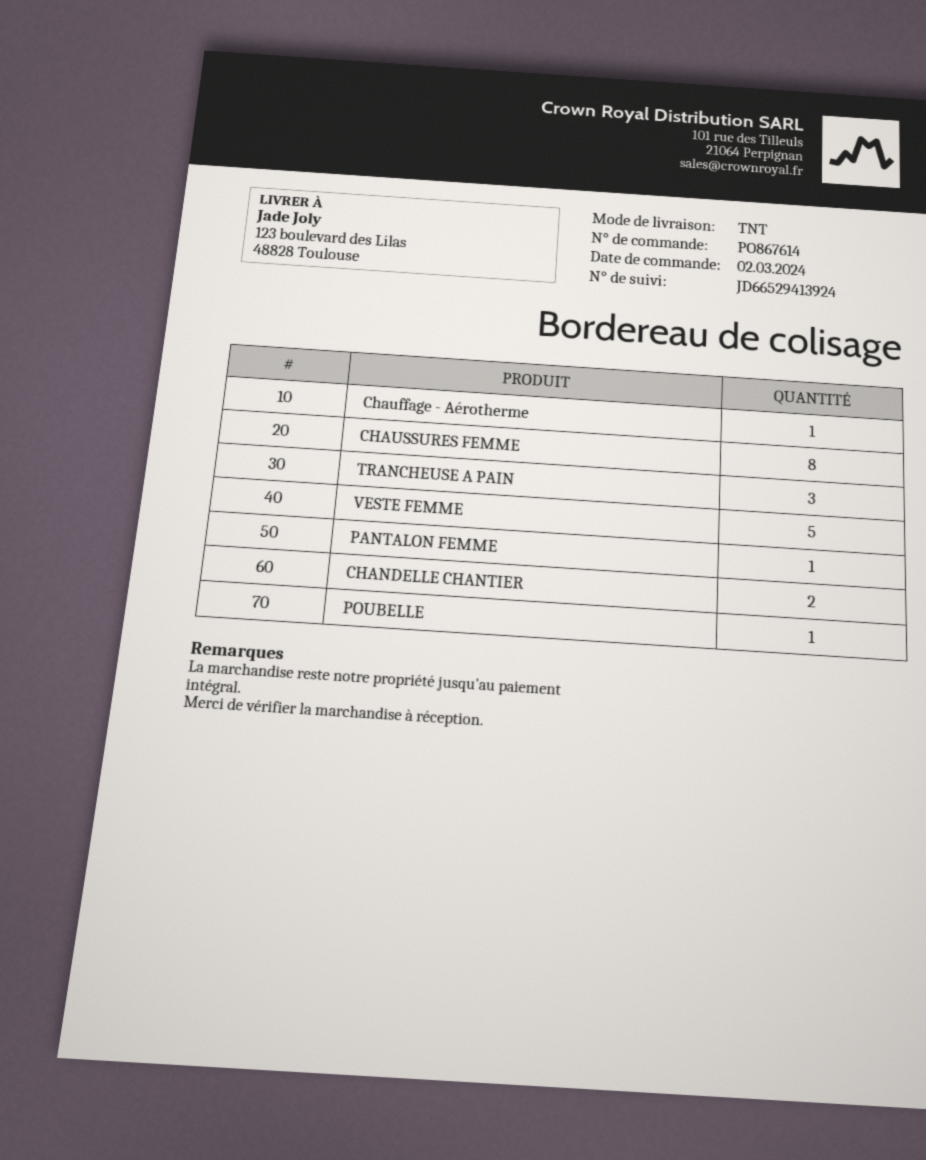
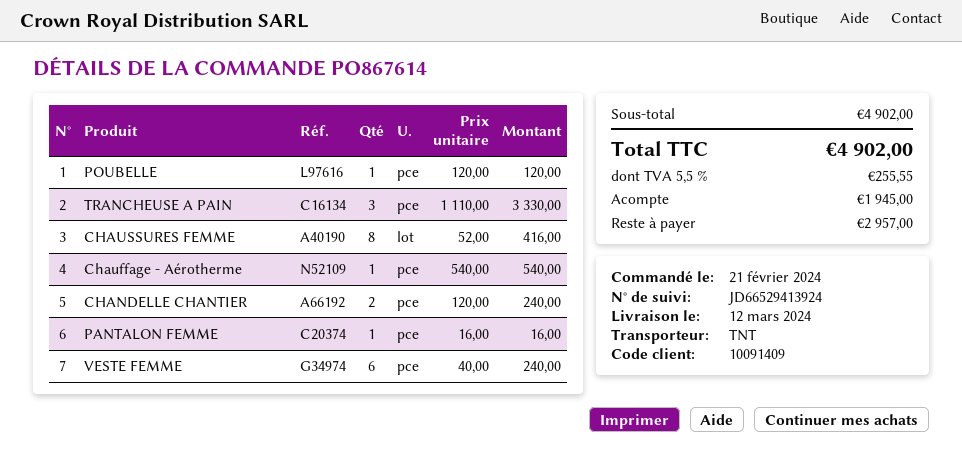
order date: 2024-03-02 -> 2024-02-21
VESTE FEMME: 5 -> 6

